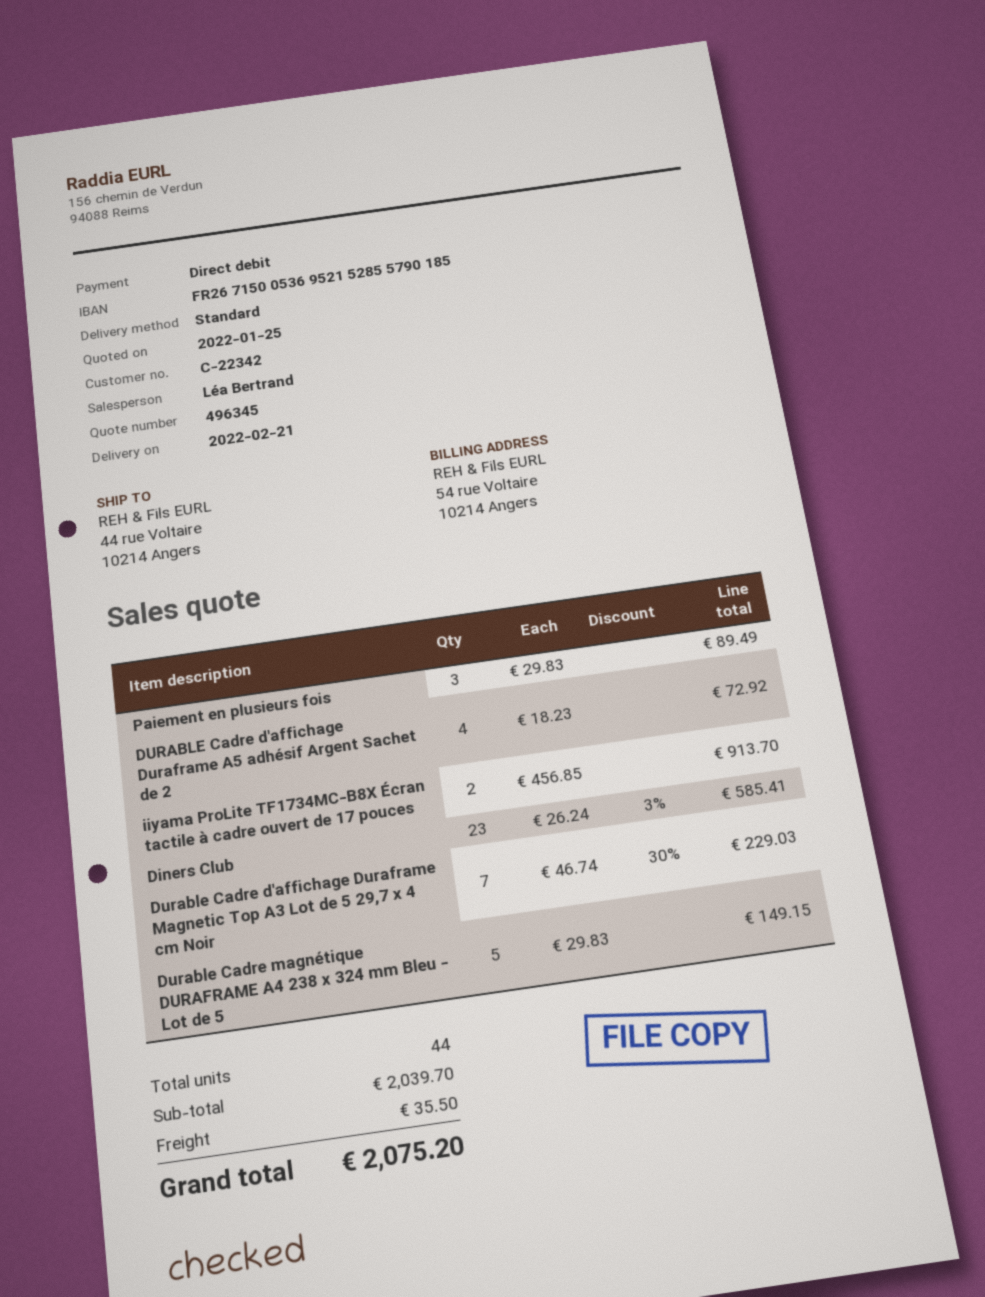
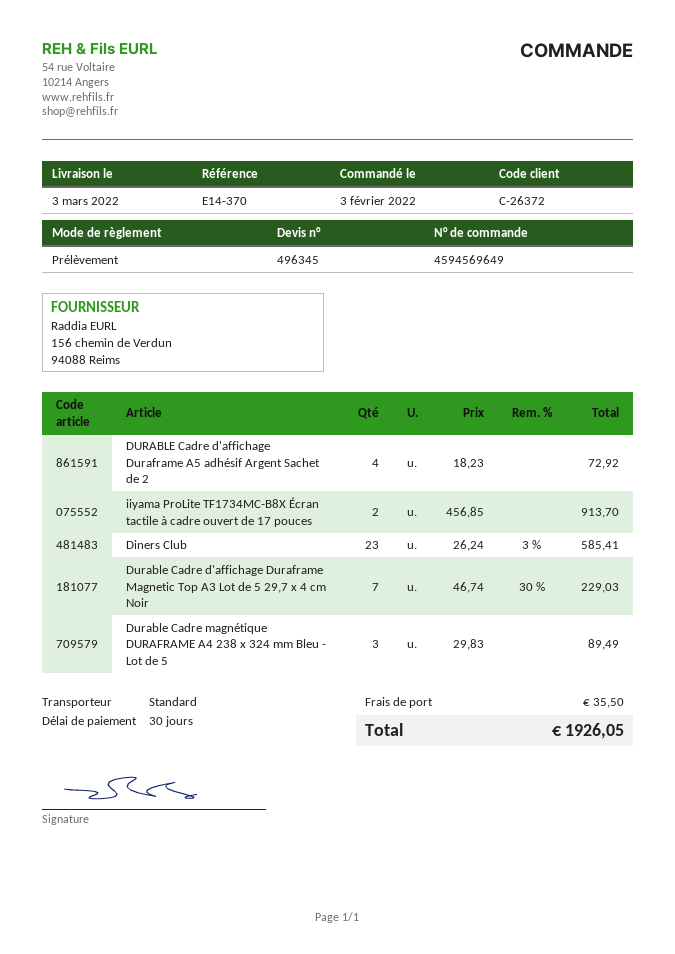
delivery date: 2022-02-21 -> 2022-03-03
customer number: C-22342 -> C-26372
Paiement en plusieurs fois: 3 x 29.83 = 89.49 -> none
Durable Cadre magnétique DURAFRAME A4 238 x 324 mm Bleu - Lot de 5: 5 x 29.83 = 149.15 -> 3 x 29.83 = 89.49
total: 2075.20 -> 1926.05

